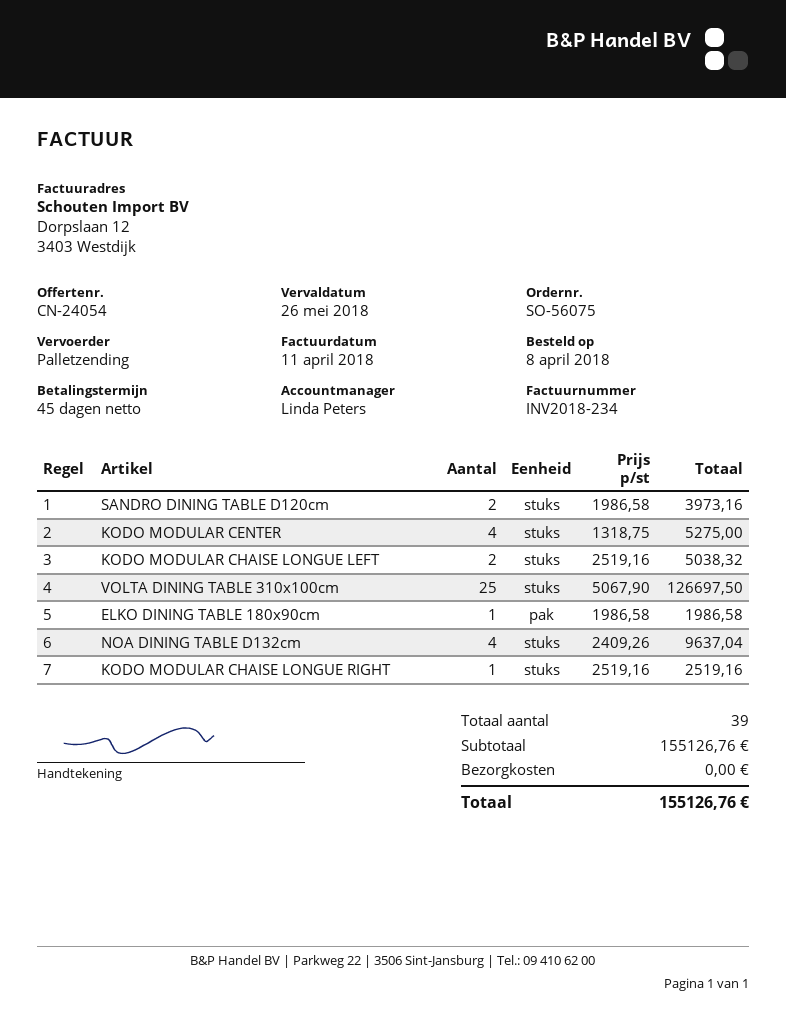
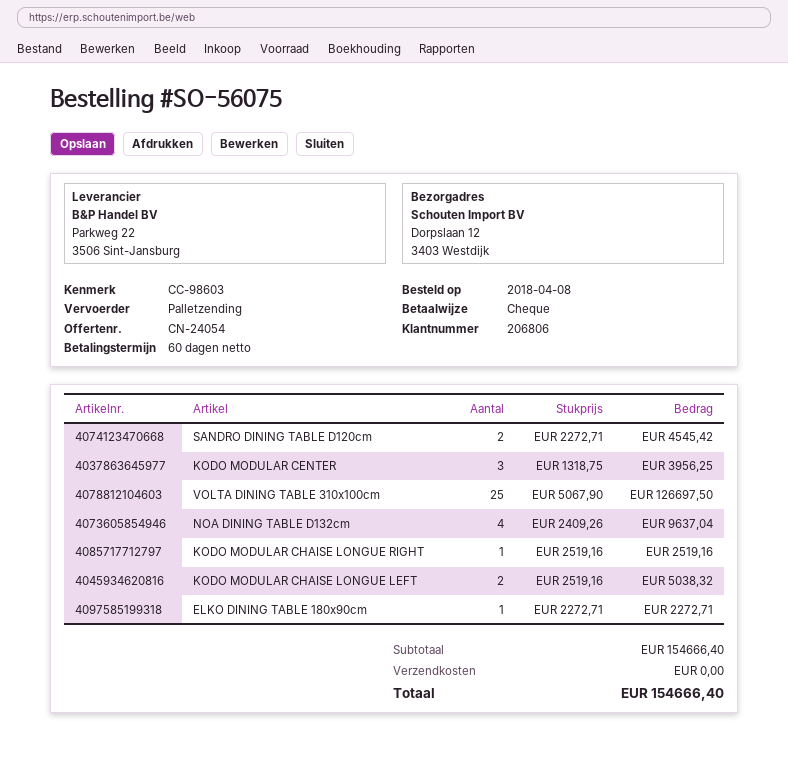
payment terms: 45 days -> 60 days
SANDRO DINING TABLE D120cm: 2 x 1986.58 = 3973.16 -> 2 x 2272.71 = 4545.42
KODO MODULAR CENTER: 4 x 1318.75 = 5275.00 -> 3 x 1318.75 = 3956.25
ELKO DINING TABLE 180x90cm: 1 x 1986.58 = 1986.58 -> 1 x 2272.71 = 2272.71
subtotal: 155126.76 -> 154666.40
total: 155126.76 -> 154666.40

